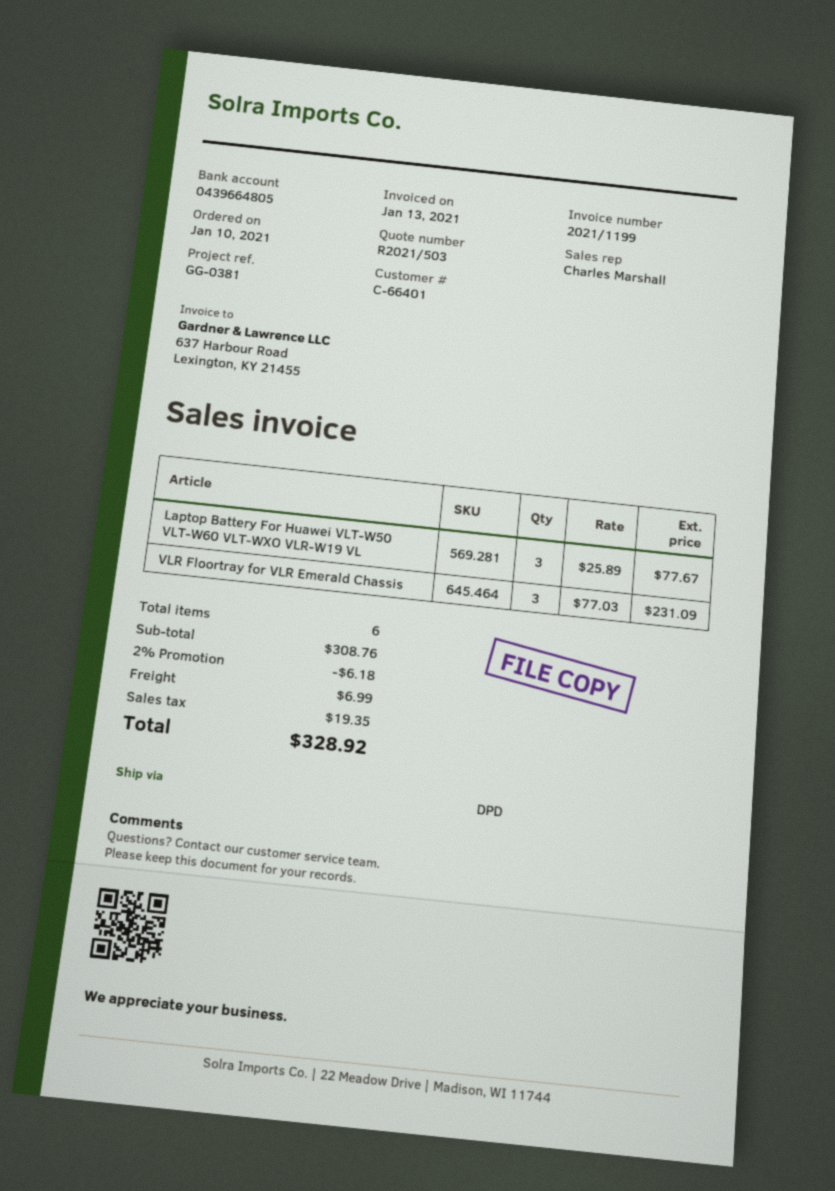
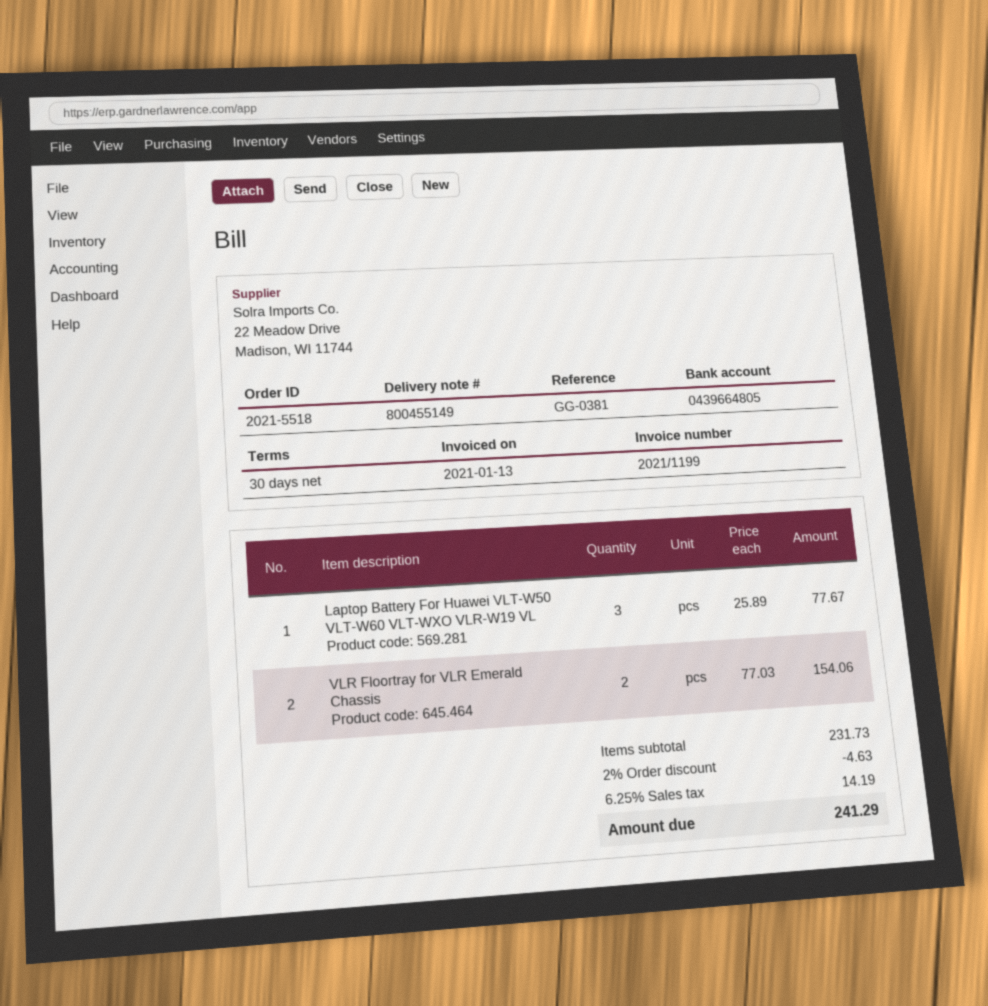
VLR Floortray for VLR Emerald Chassis: 3 x 77.03 = 231.09 -> 2 x 77.03 = 154.06
subtotal: 308.76 -> 231.73
discount: 2% = 6.18 -> 2% = 4.63
shipping: 6.99 -> none
tax: 19.35 -> 14.19
total: 328.92 -> 241.29

